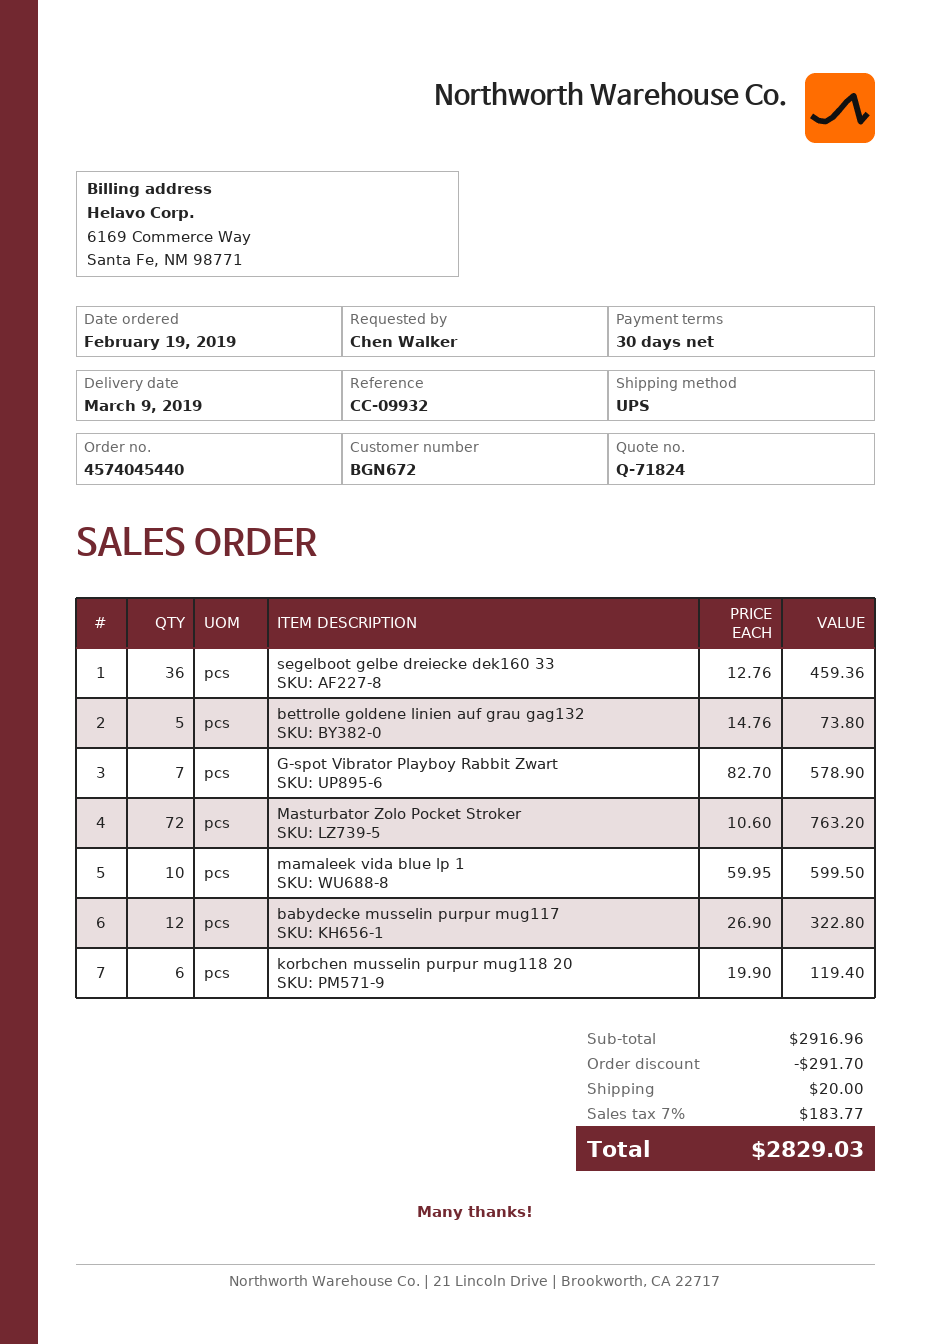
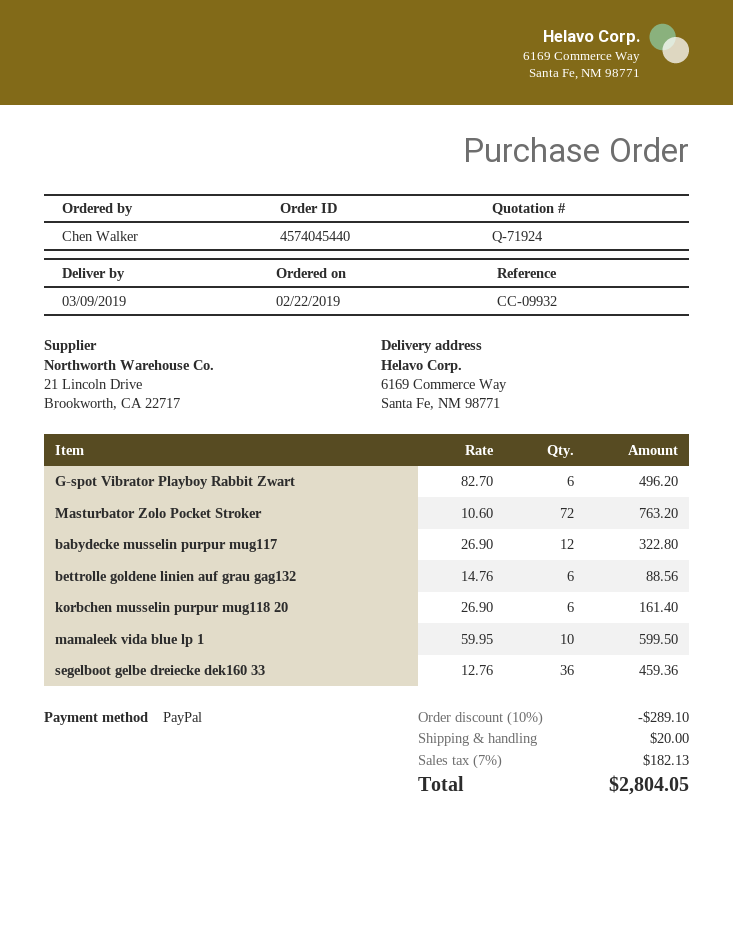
quote number: Q-71824 -> Q-71924
order date: 2019-02-19 -> 2019-02-22
bettrolle goldene linien auf grau gag132: 5 x 14.76 = 73.80 -> 6 x 14.76 = 88.56
G-spot Vibrator Playboy Rabbit Zwart: 7 x 82.70 = 578.90 -> 6 x 82.70 = 496.20
korbchen musselin purpur mug118 20: 6 x 19.90 = 119.40 -> 6 x 26.90 = 161.40
discount: 291.70 -> 289.10
tax: 7% = 183.77 -> 7% = 182.13
total: 2829.03 -> 2804.05

